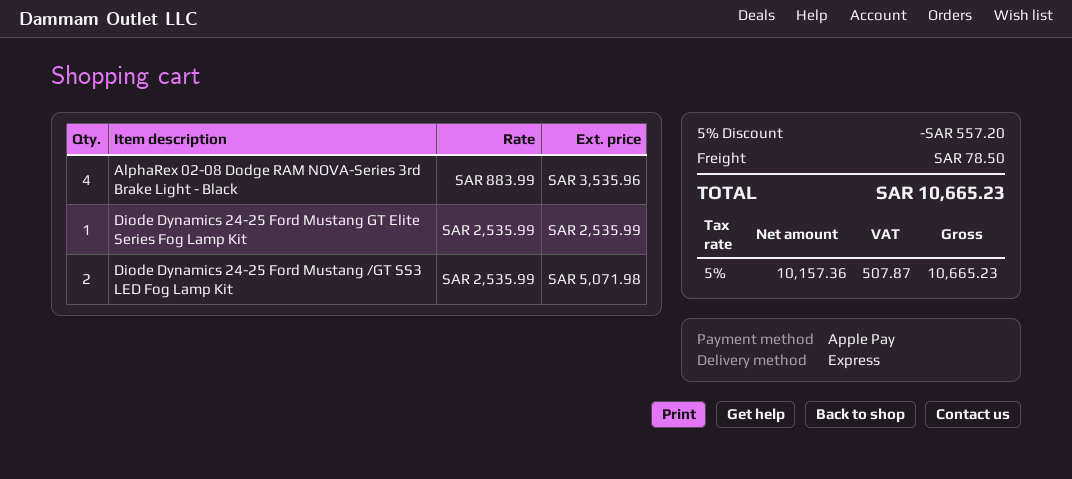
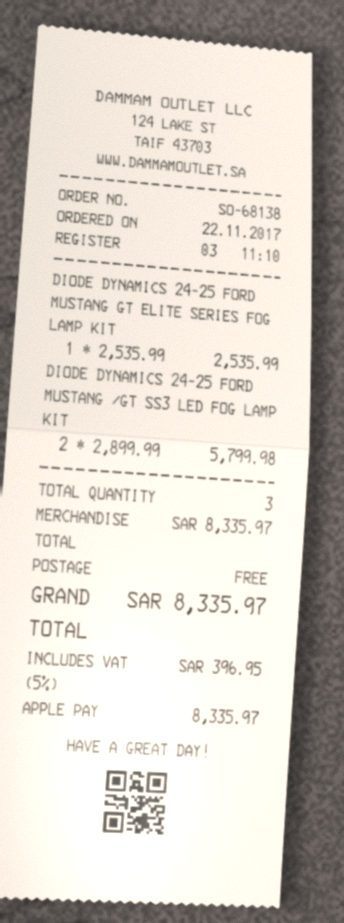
AlphaRex 02-08 Dodge RAM NOVA-Series 3rd Brake Light - Black: 4 x 883.99 = 3535.96 -> none
Diode Dynamics 24-25 Ford Mustang /GT SS3 LED Fog Lamp Kit: 2 x 2535.99 = 5071.98 -> 2 x 2899.99 = 5799.98
discount: 5% = 557.20 -> none
shipping: 78.50 -> 0.00
tax: 5% = 507.87 -> 5% = 396.95
total: 10665.23 -> 8335.97

